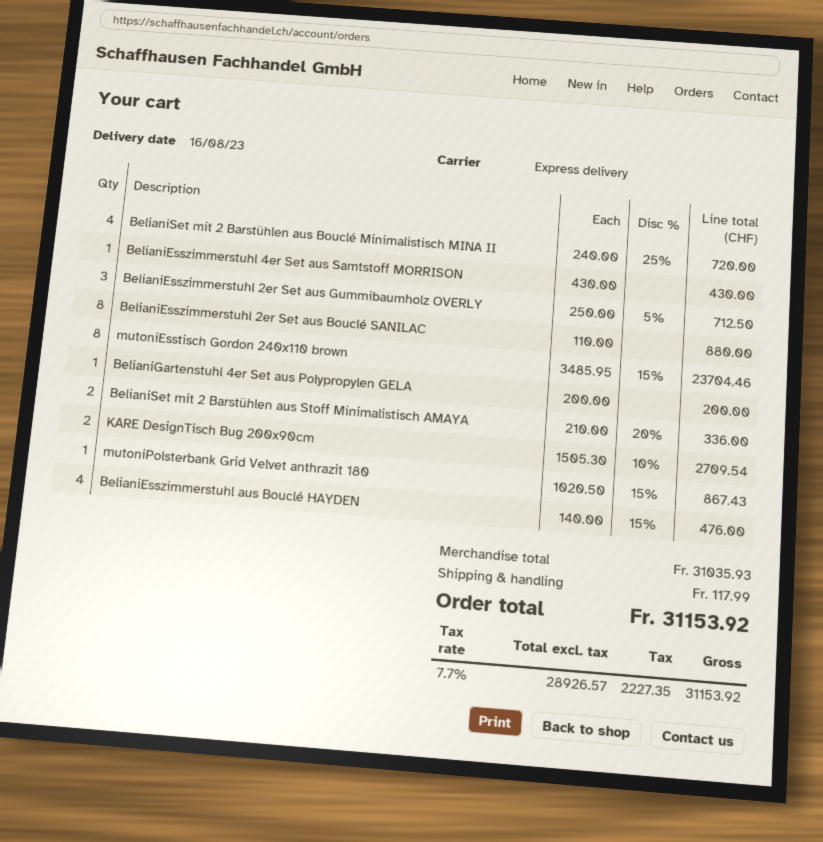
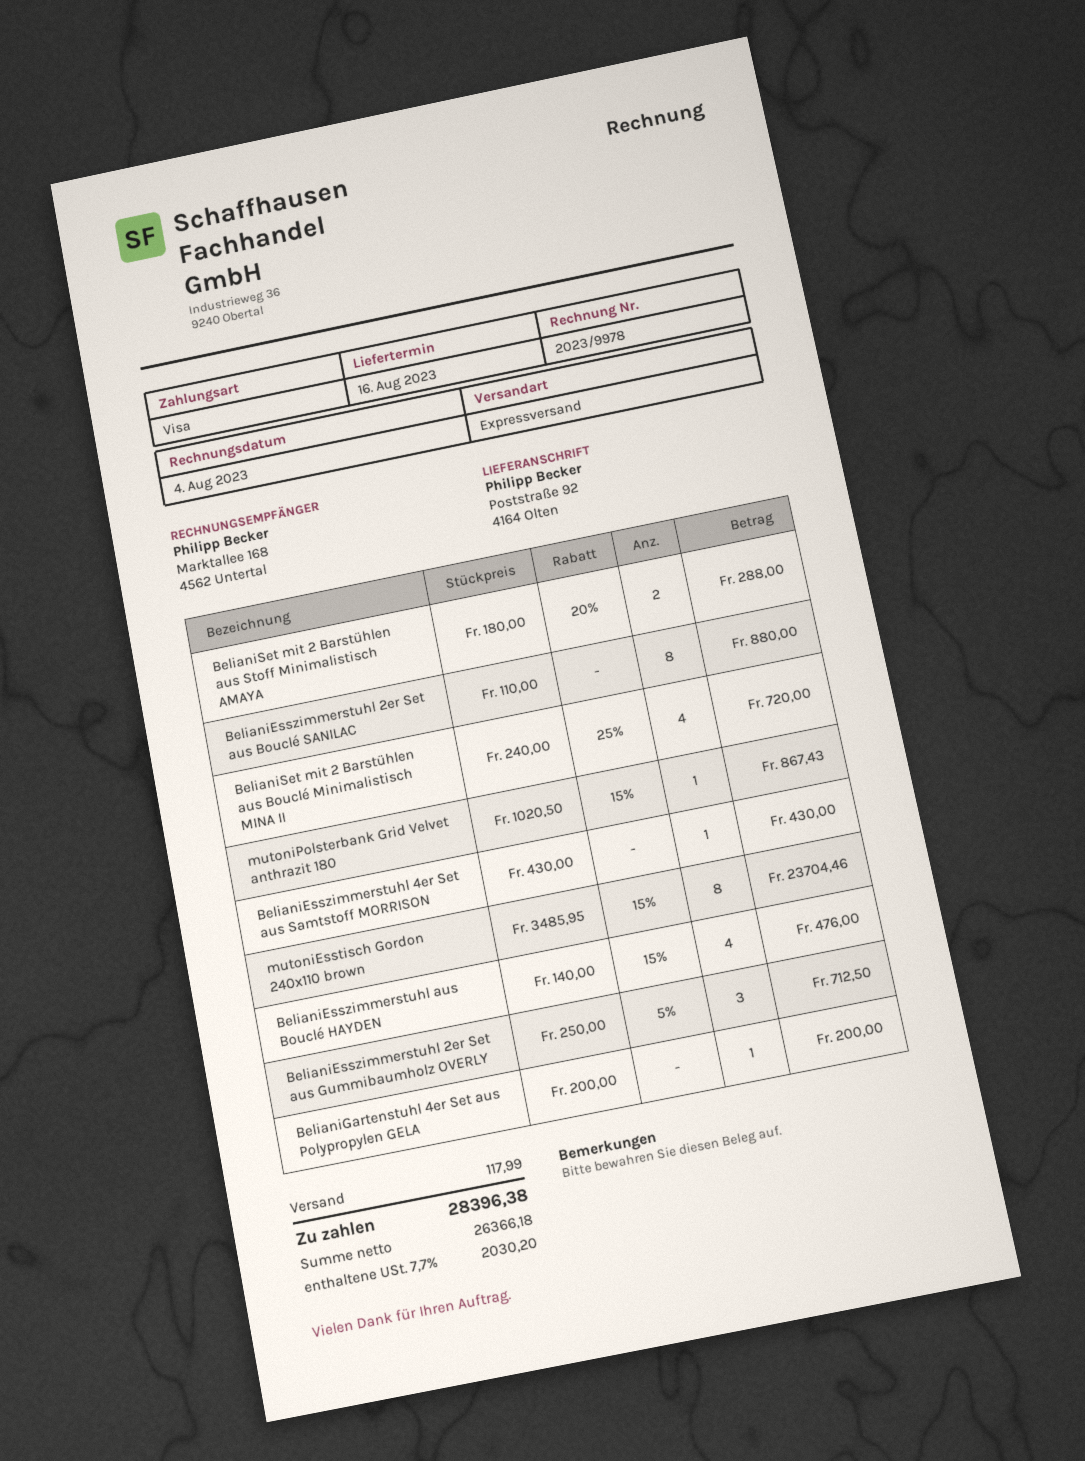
BelianiSet mit 2 Barstühlen aus Stoff Minimalistisch AMAYA: 2 x 210.00 - 20% = 336.00 -> 2 x 180.00 - 20% = 288.00
KARE DesignTisch Bug 200x90cm: 2 x 1505.30 - 10% = 2709.54 -> none
net: 28926.57 -> 26366.18
tax: 7.7% = 2227.35 -> 7.7% = 2030.20
total: 31153.92 -> 28396.38

